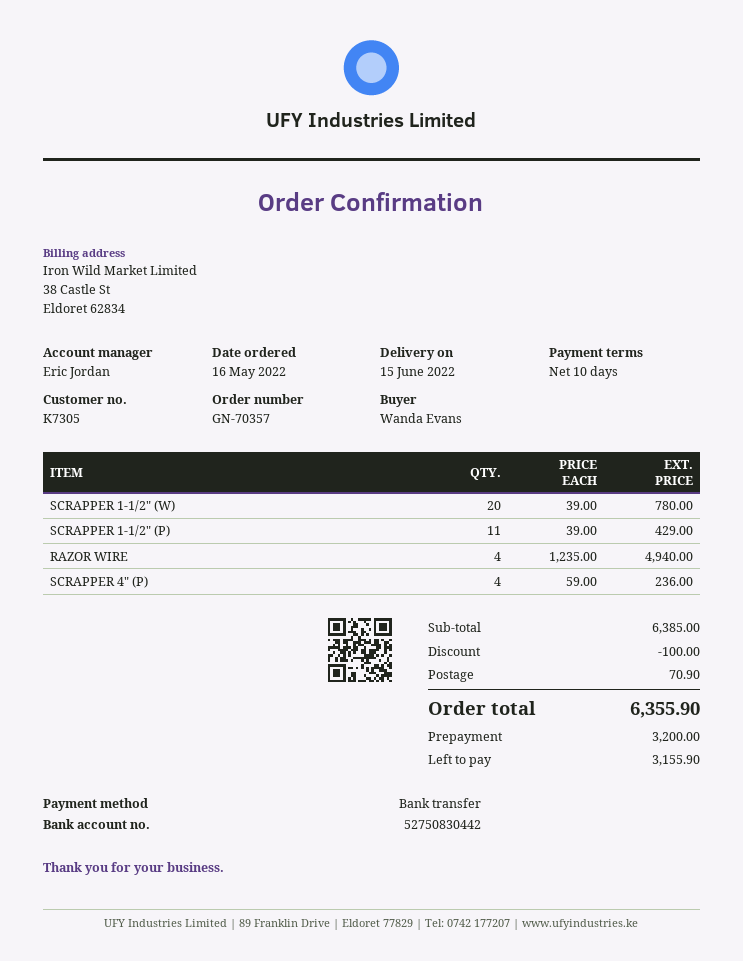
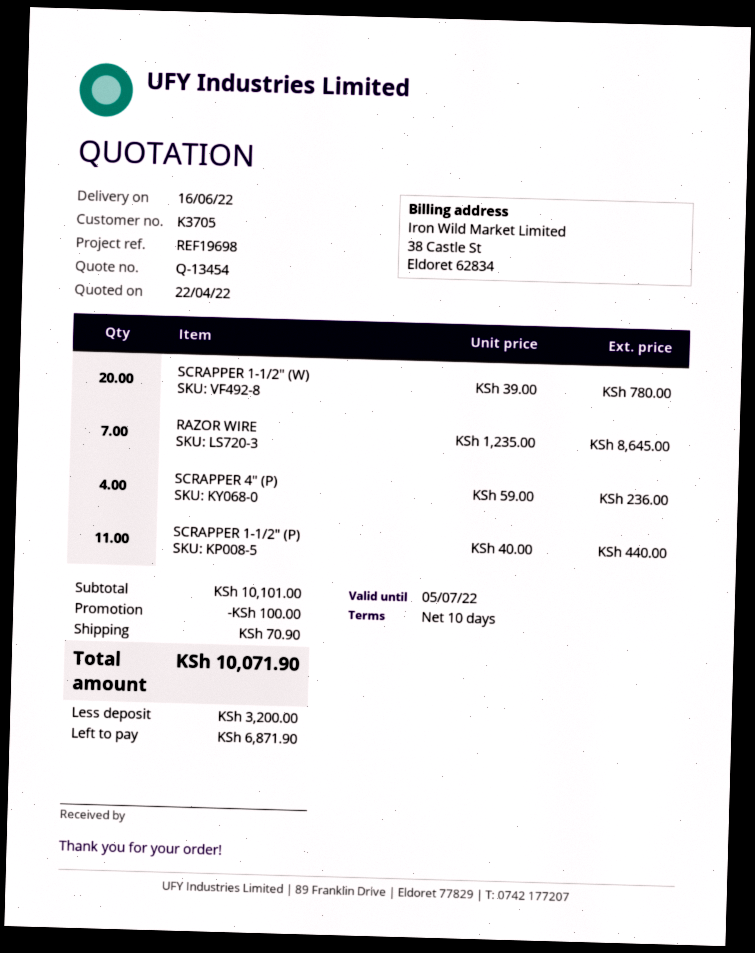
delivery date: 2022-06-15 -> 2022-06-16
customer number: K7305 -> K3705
SCRAPPER 1-1/2" (P): 11 x 39.00 = 429.00 -> 11 x 40.00 = 440.00
RAZOR WIRE: 4 x 1235.00 = 4940.00 -> 7 x 1235.00 = 8645.00
subtotal: 6385.00 -> 10101.00
total: 6355.90 -> 10071.90
balance: 3155.90 -> 6871.90

